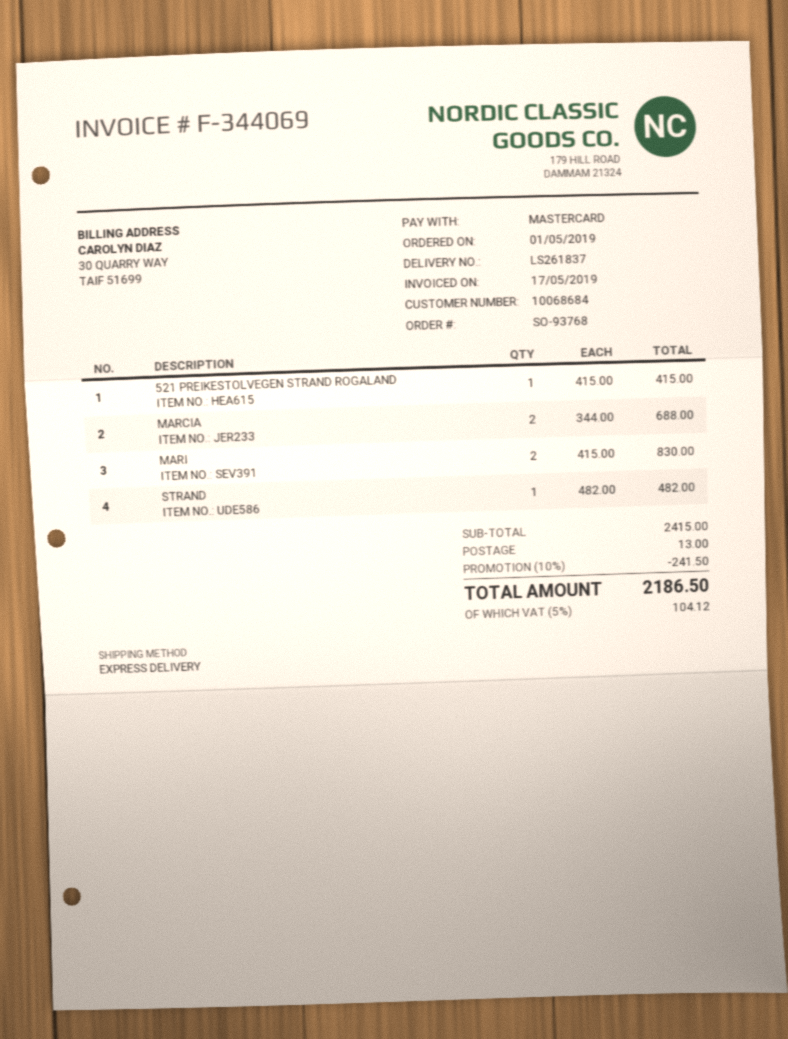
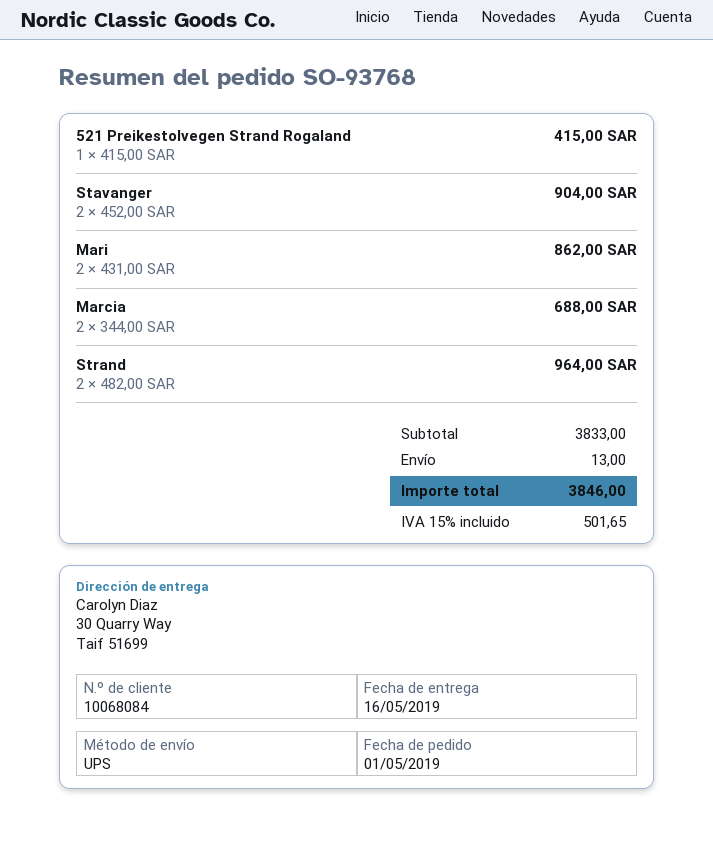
customer number: 10068684 -> 10068084
shipping method: express -> UPS
MARI: 2 x 415.00 = 830.00 -> 2 x 431.00 = 862.00
STRAND: 1 x 482.00 = 482.00 -> 2 x 482.00 = 964.00
Stavanger: none -> 2 x 452.00 = 904.00
subtotal: 2415.00 -> 3833.00
discount: 10% = 241.50 -> none
tax: 5% = 104.12 -> 15% = 501.65
total: 2186.50 -> 3846.00

